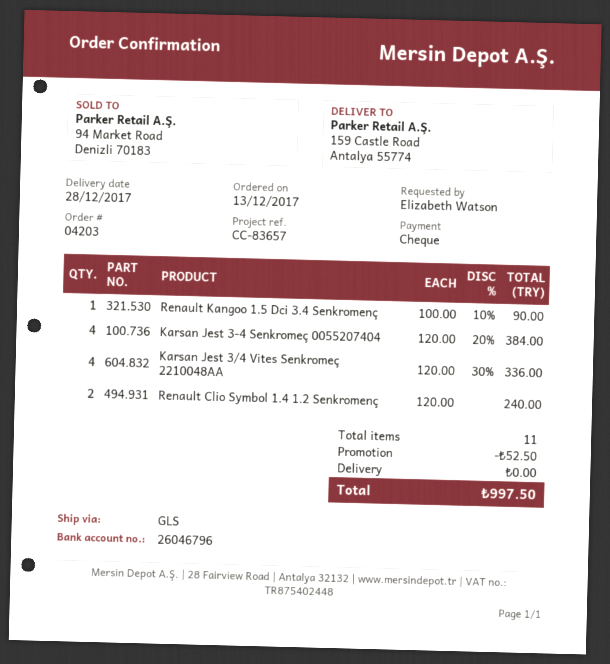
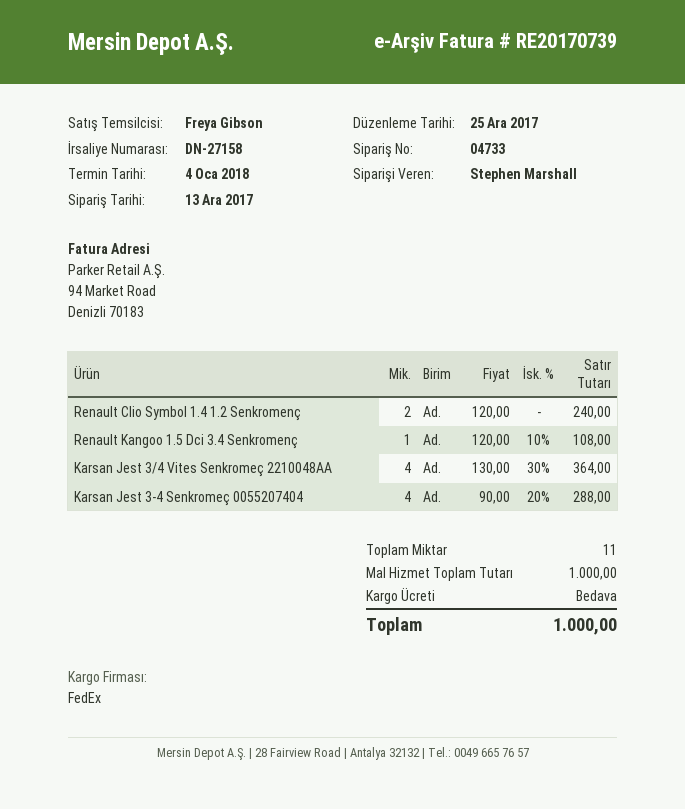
order number: 04203 -> 04733
delivery date: 2017-12-28 -> 2018-01-04
ordered by: Elizabeth Watson -> Stephen Marshall
shipping method: GLS -> FedEx
Renault Kangoo 1.5 Dci 3.4 Senkromenç: 1 x 100.00 - 10% = 90.00 -> 1 x 120.00 - 10% = 108.00
Karsan Jest 3-4 Senkromeç 0055207404: 4 x 120.00 - 20% = 384.00 -> 4 x 90.00 - 20% = 288.00
Karsan Jest 3/4 Vites Senkromeç 2210048AA: 4 x 120.00 - 30% = 336.00 -> 4 x 130.00 - 30% = 364.00
discount: 52.50 -> none
total: 997.50 -> 1000.00

